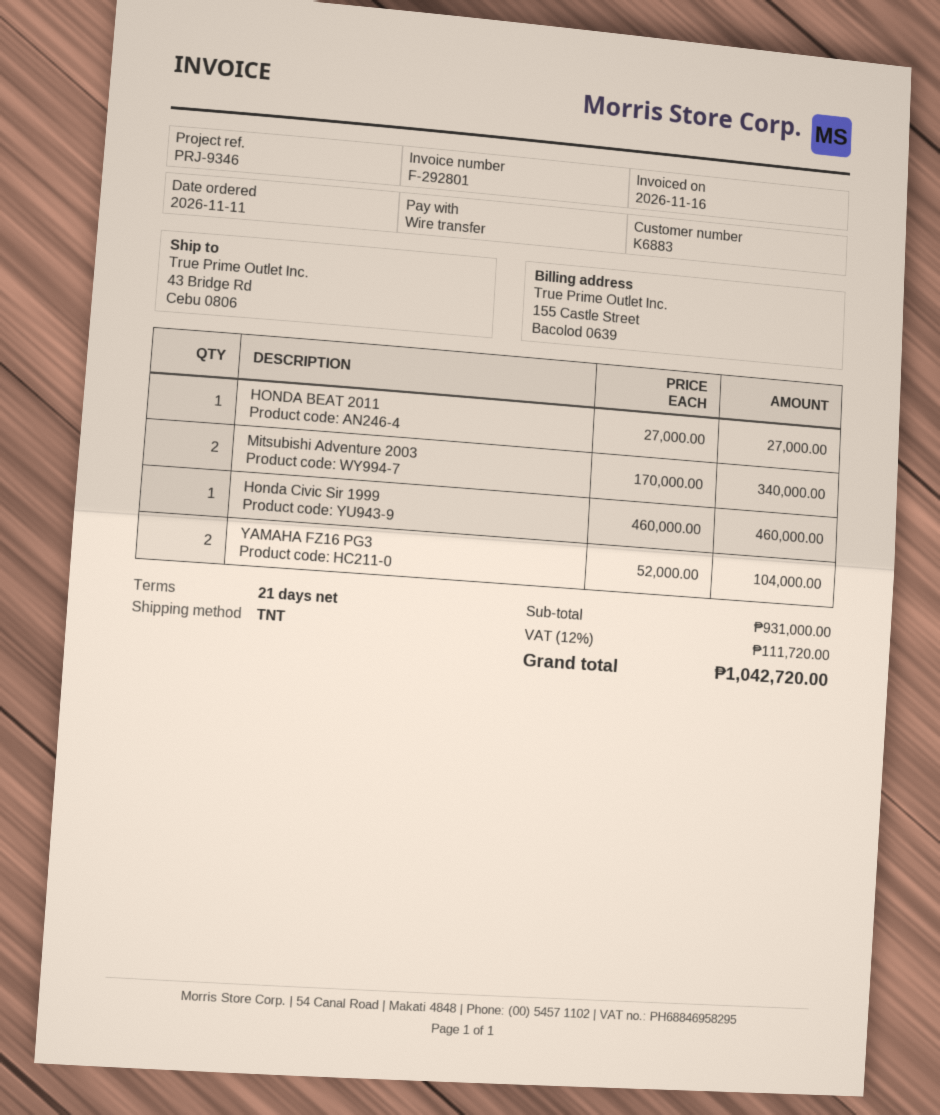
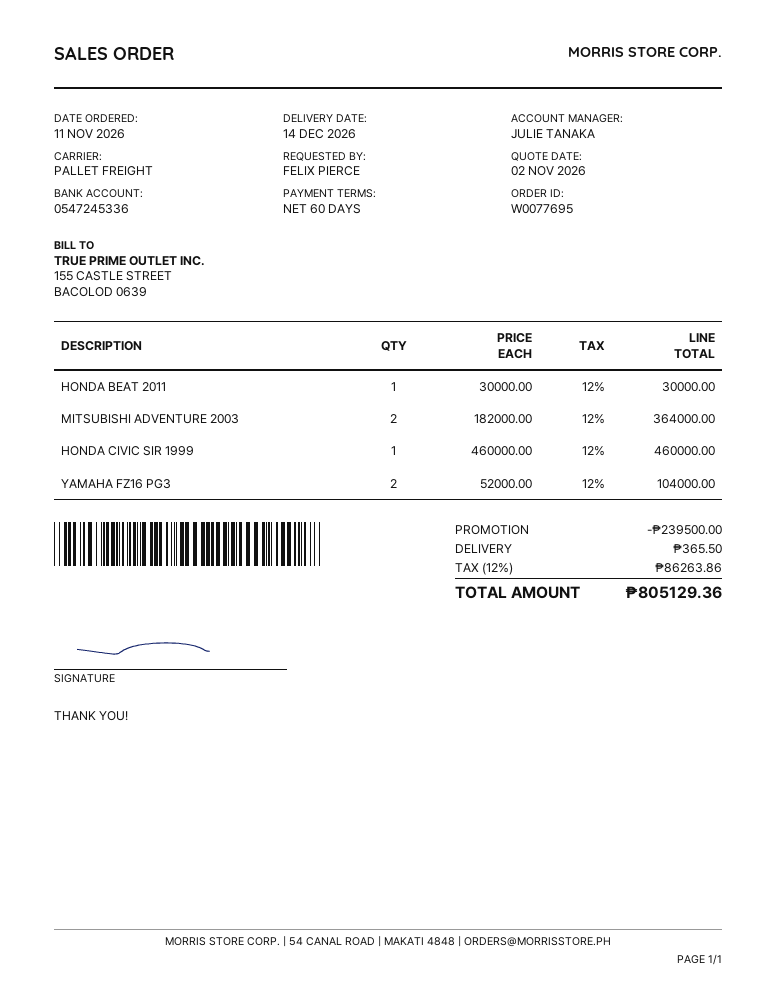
payment terms: 21 days -> 60 days
shipping method: TNT -> pallet freight
HONDA BEAT 2011: 1 x 27000.00 = 27000.00 -> 1 x 30000.00 = 30000.00
Mitsubishi Adventure 2003: 2 x 170000.00 = 340000.00 -> 2 x 182000.00 = 364000.00
discount: none -> 239500.00
shipping: none -> 365.50
tax: 12% = 111720.00 -> 12% = 86263.86
total: 1042720.00 -> 805129.36

